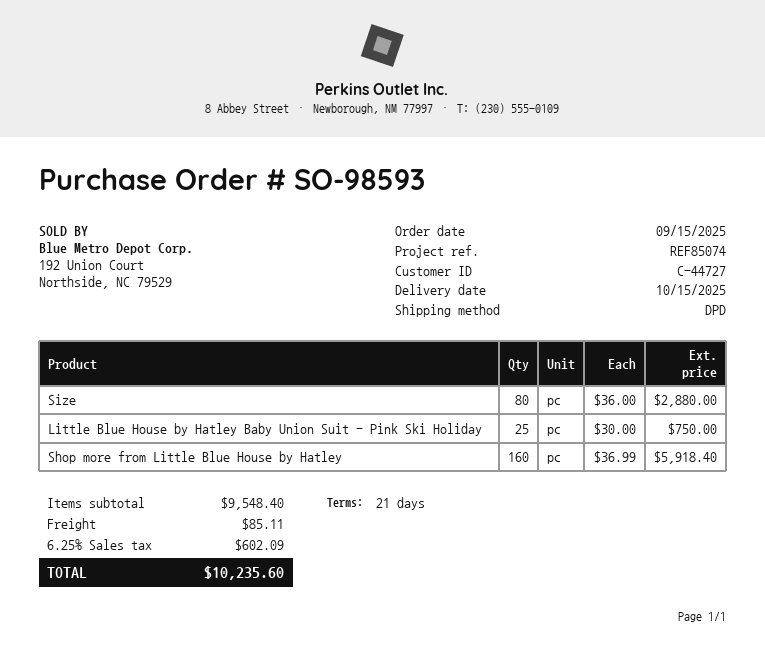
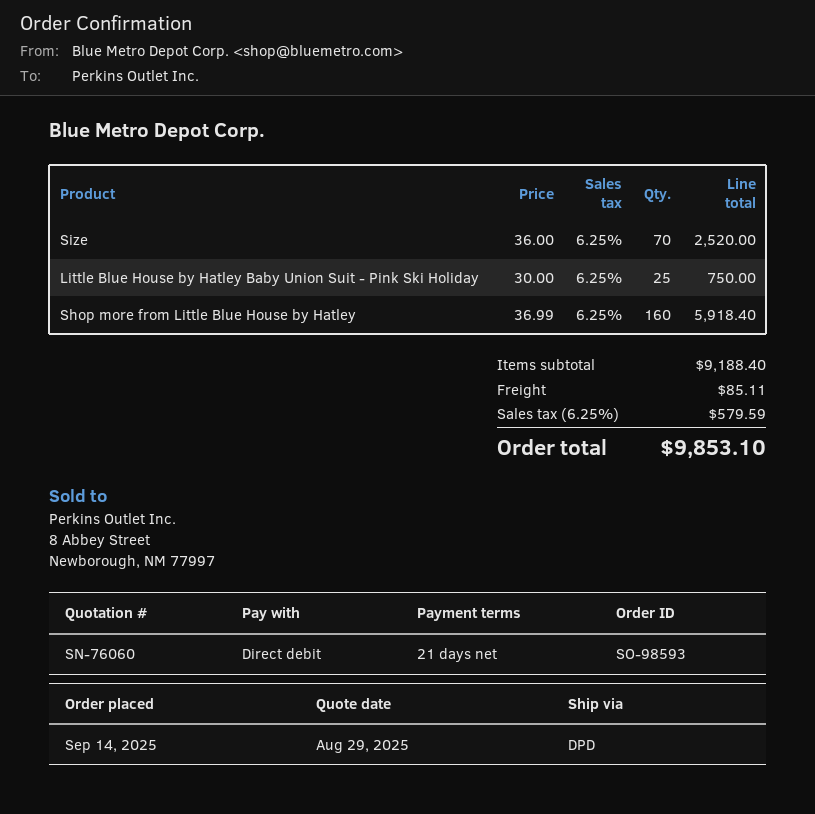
order date: 2025-09-15 -> 2025-09-14
Size: 80 x 36.00 = 2880.00 -> 70 x 36.00 = 2520.00
subtotal: 9548.40 -> 9188.40
tax: 6.25% = 602.09 -> 6.25% = 579.59
total: 10235.60 -> 9853.10

